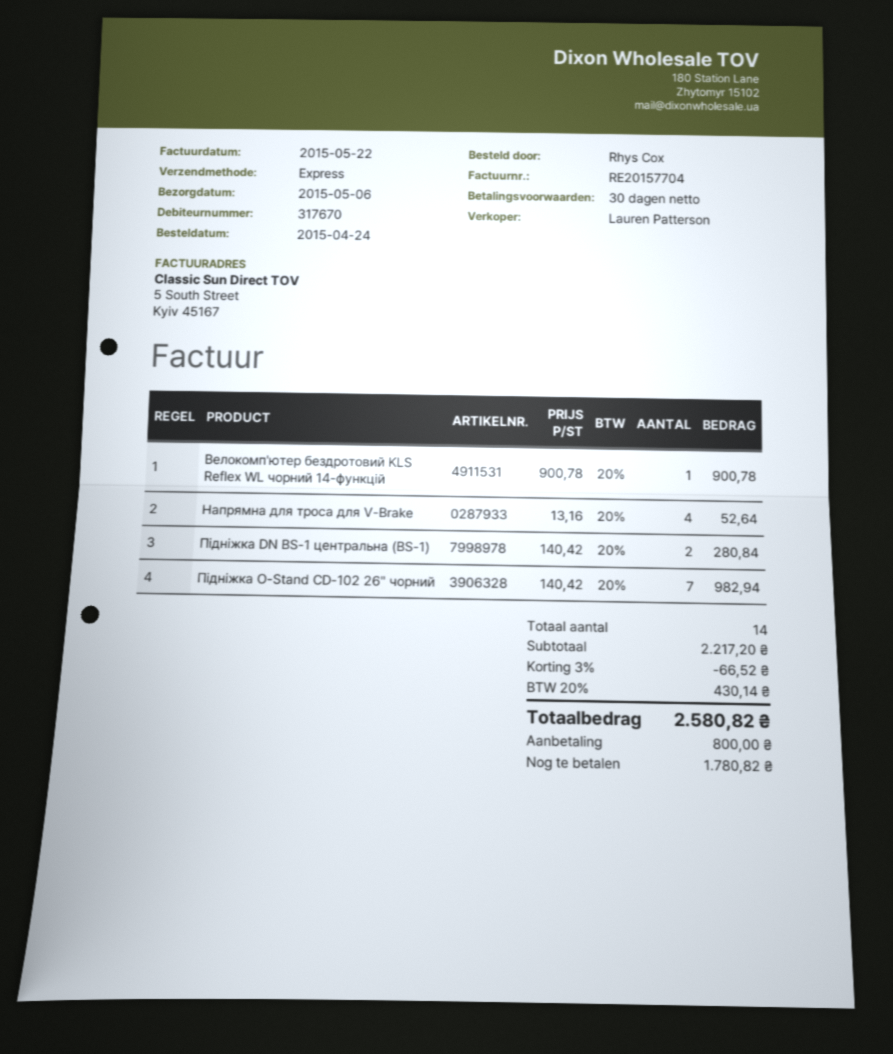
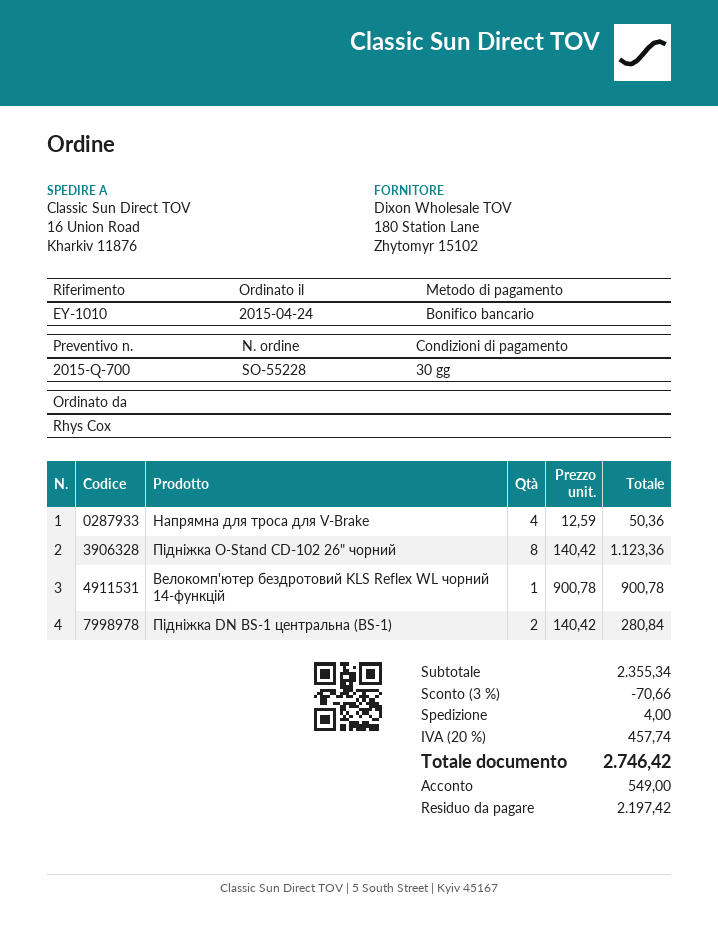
Напрямна для троса для V-Brake: 4 x 13.16 = 52.64 -> 4 x 12.59 = 50.36
Підніжка O-Stand CD-102 26" чорний: 7 x 140.42 = 982.94 -> 8 x 140.42 = 1123.36
subtotal: 2217.20 -> 2355.34
discount: 3% = 66.52 -> 3% = 70.66
shipping: none -> 4.00
tax: 20% = 430.14 -> 20% = 457.74
total: 2580.82 -> 2746.42
deposit: 800.00 -> 549.00
balance: 1780.82 -> 2197.42

